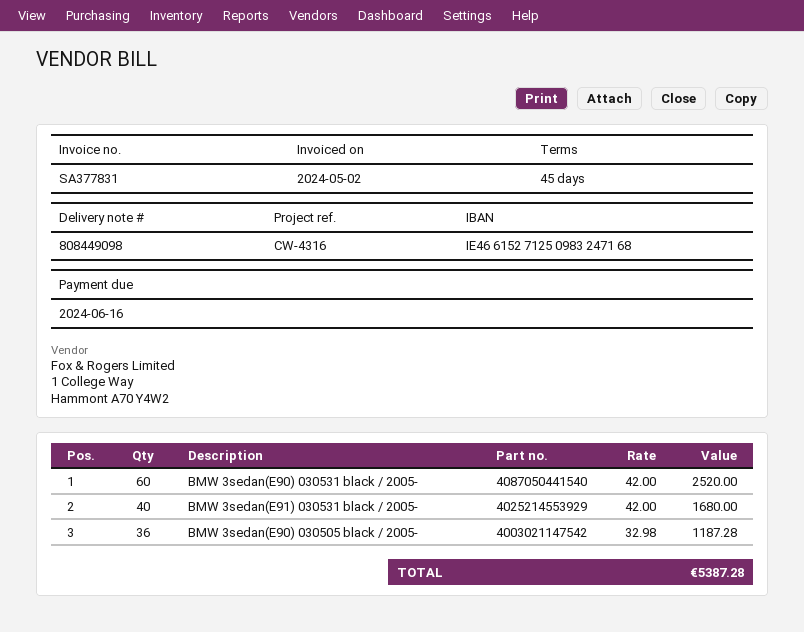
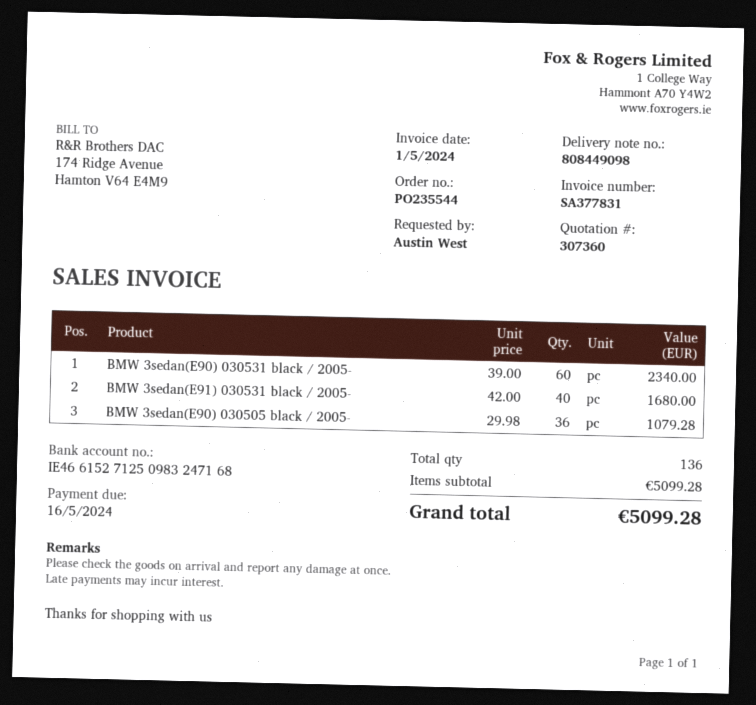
invoice date: 2024-05-02 -> 2024-05-01
due date: 2024-06-16 -> 2024-05-16
BMW 3sedan(E90) 030531 black / 2005-: 60 x 42.00 = 2520.00 -> 60 x 39.00 = 2340.00
BMW 3sedan(E90) 030505 black / 2005-: 36 x 32.98 = 1187.28 -> 36 x 29.98 = 1079.28
total: 5387.28 -> 5099.28

